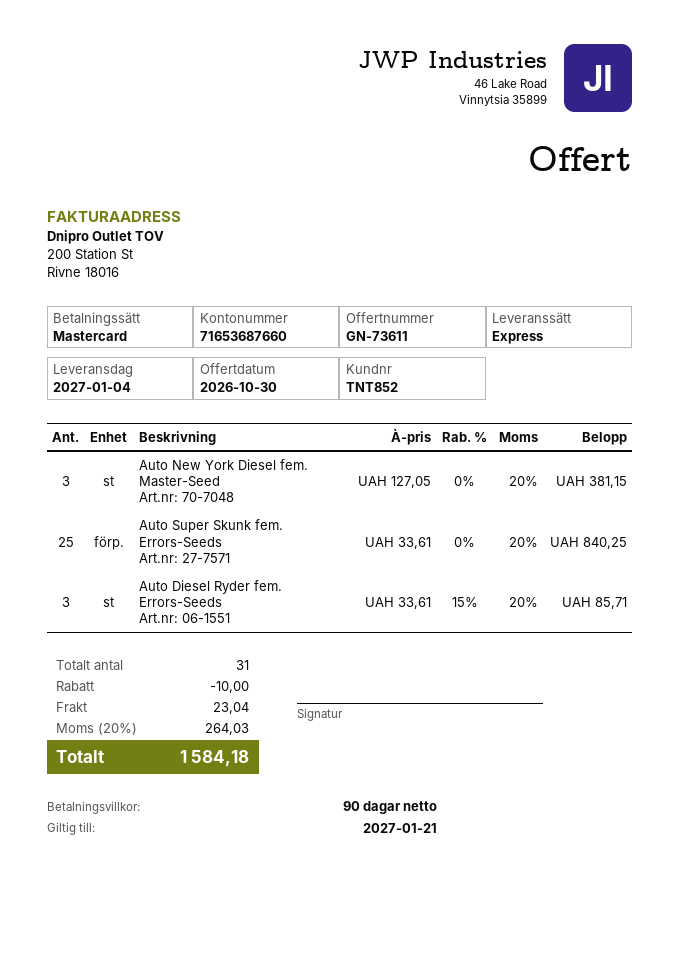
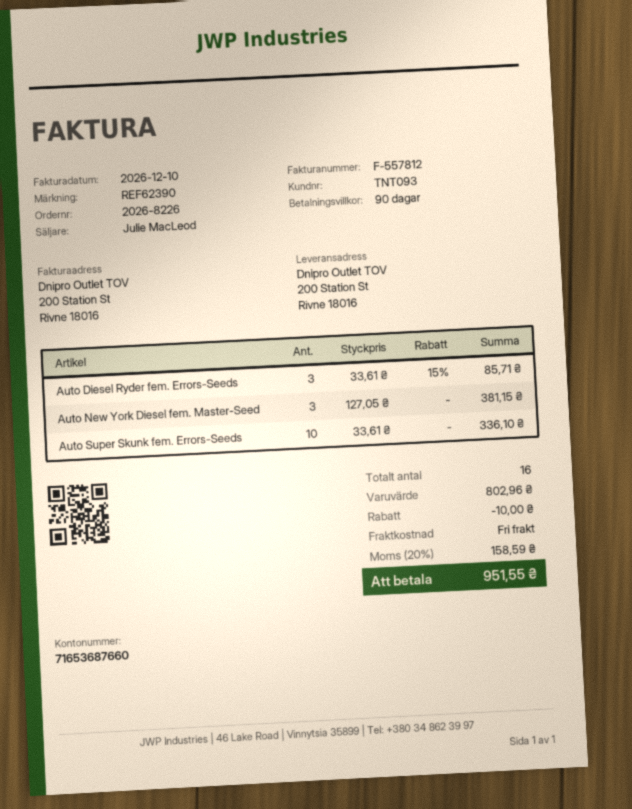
customer number: TNT852 -> TNT093
Auto Super Skunk fem. Errors-Seeds: 25 x 33.61 = 840.25 -> 10 x 33.61 = 336.10
total quantity: 31 -> 16
shipping: 23.04 -> 0.00
tax: 20% = 264.03 -> 20% = 158.59
total: 1584.18 -> 951.55

